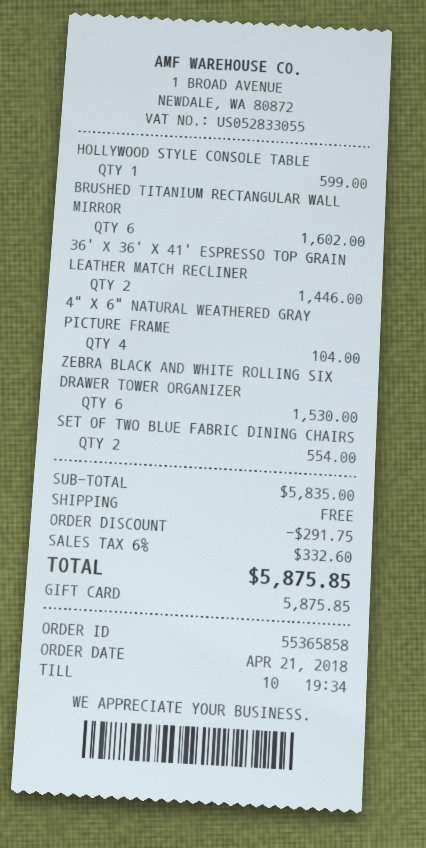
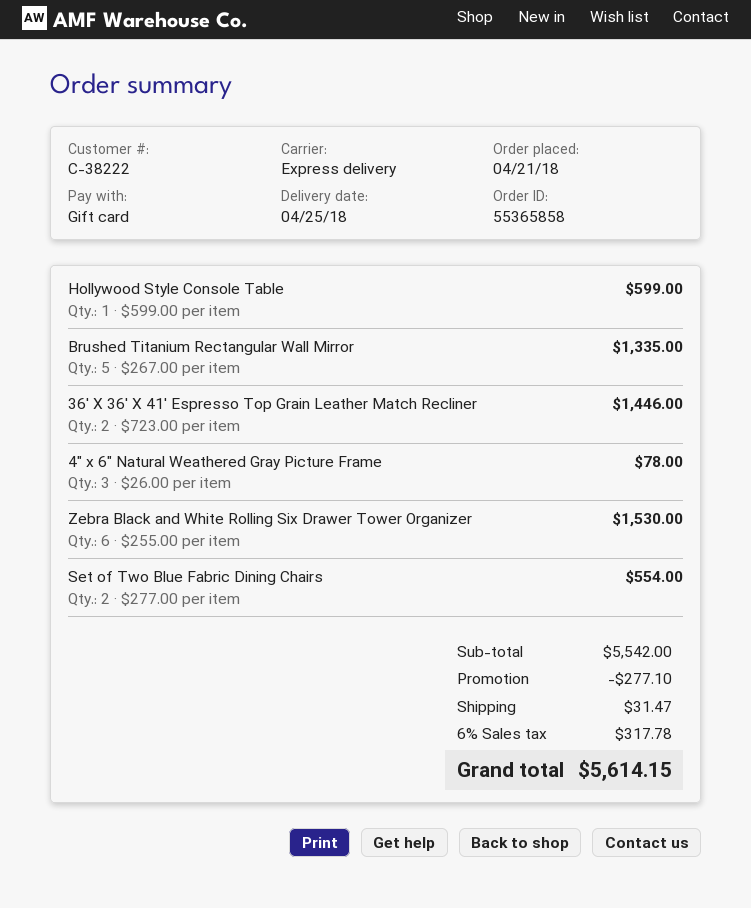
BRUSHED TITANIUM RECTANGULAR WALL MIRROR: 6 for 1602.00 -> 5 for 1335.00
4" X 6" NATURAL WEATHERED GRAY PICTURE FRAME: 4 for 104.00 -> 3 for 78.00
subtotal: 5835.00 -> 5542.00
discount: 291.75 -> 277.10
shipping: 0.00 -> 31.47
tax: 6% = 332.60 -> 6% = 317.78
total: 5875.85 -> 5614.15

